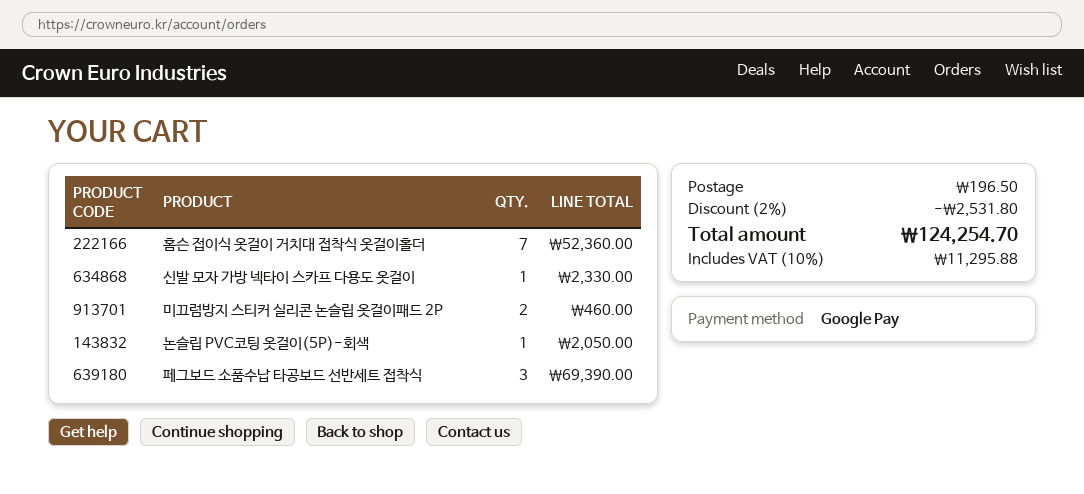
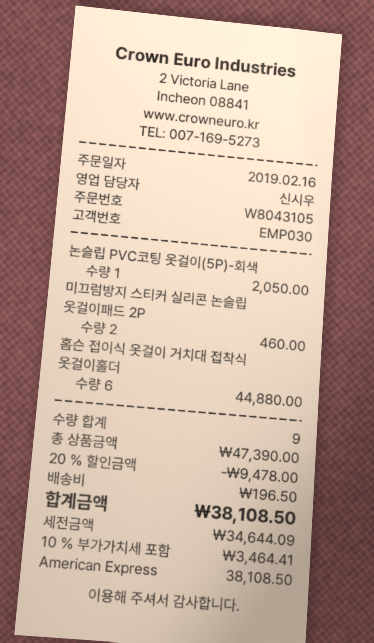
payment method: Google Pay -> American Express
홈슨 접이식 옷걸이 거치대 접착식 옷걸이홀더: 7 for 52360.00 -> 6 for 44880.00
신발 모자 가방 넥타이 스카프 다용도 옷걸이: 1 for 2330.00 -> none
페그보드 소품수납 타공보드 선반세트 접착식: 3 for 69390.00 -> none
discount: 2% = 2531.80 -> 20% = 9478.00
tax: 10% = 11295.88 -> 10% = 3464.41
total: 124254.70 -> 38108.50

